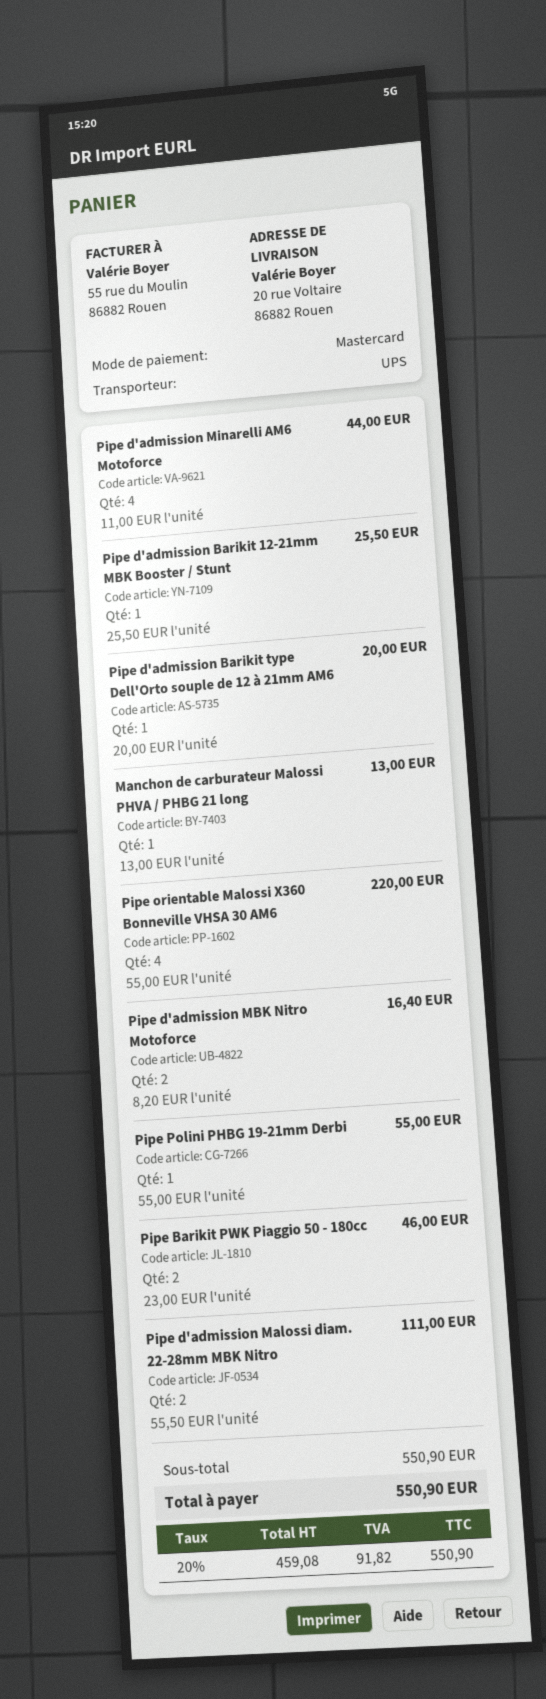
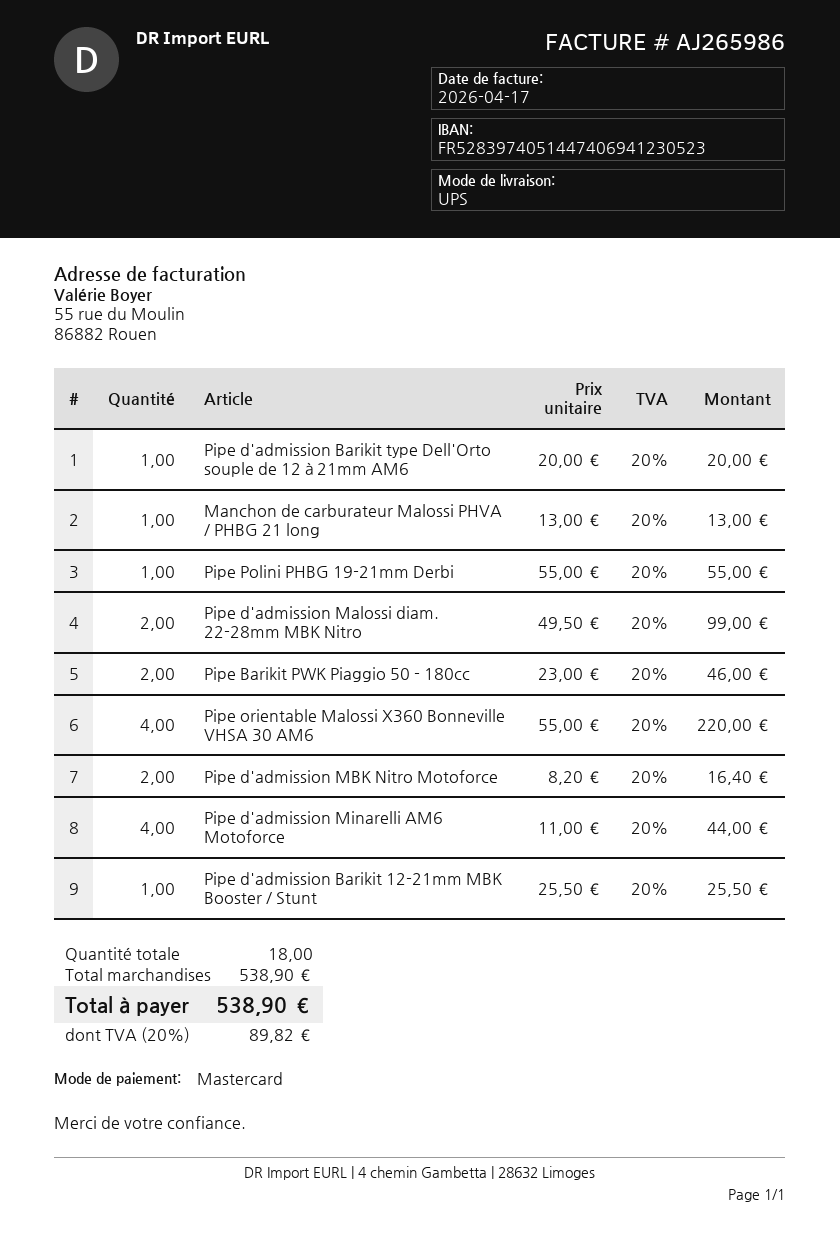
Pipe d'admission Malossi diam. 22-28mm MBK Nitro: 2 x 55.50 = 111.00 -> 2 x 49.50 = 99.00
subtotal: 550.90 -> 538.90
tax: 20% = 91.82 -> 20% = 89.82
total: 550.90 -> 538.90

